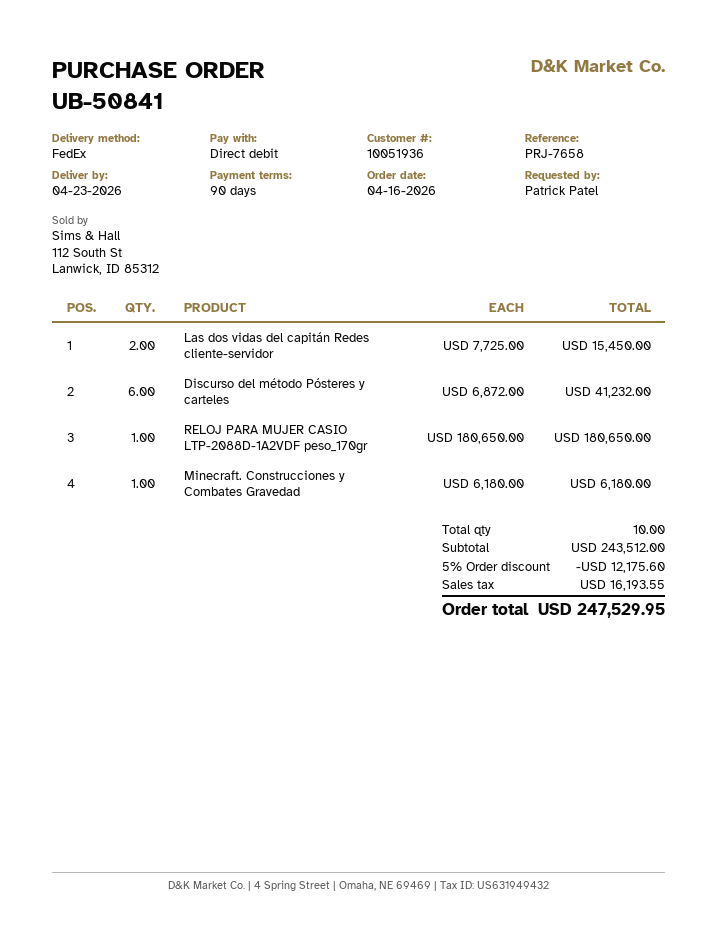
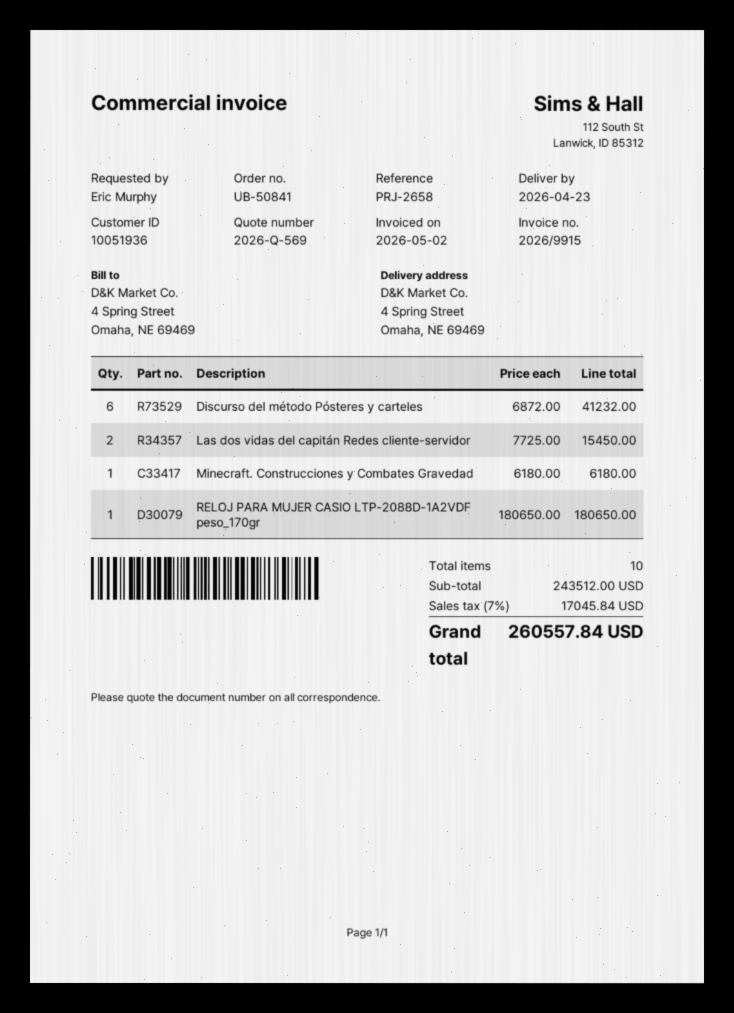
reference: PRJ-7658 -> PRJ-2658
ordered by: Patrick Patel -> Eric Murphy
discount: 5% = 12175.60 -> none
tax: 16193.55 -> 17045.84
total: 247529.95 -> 260557.84

